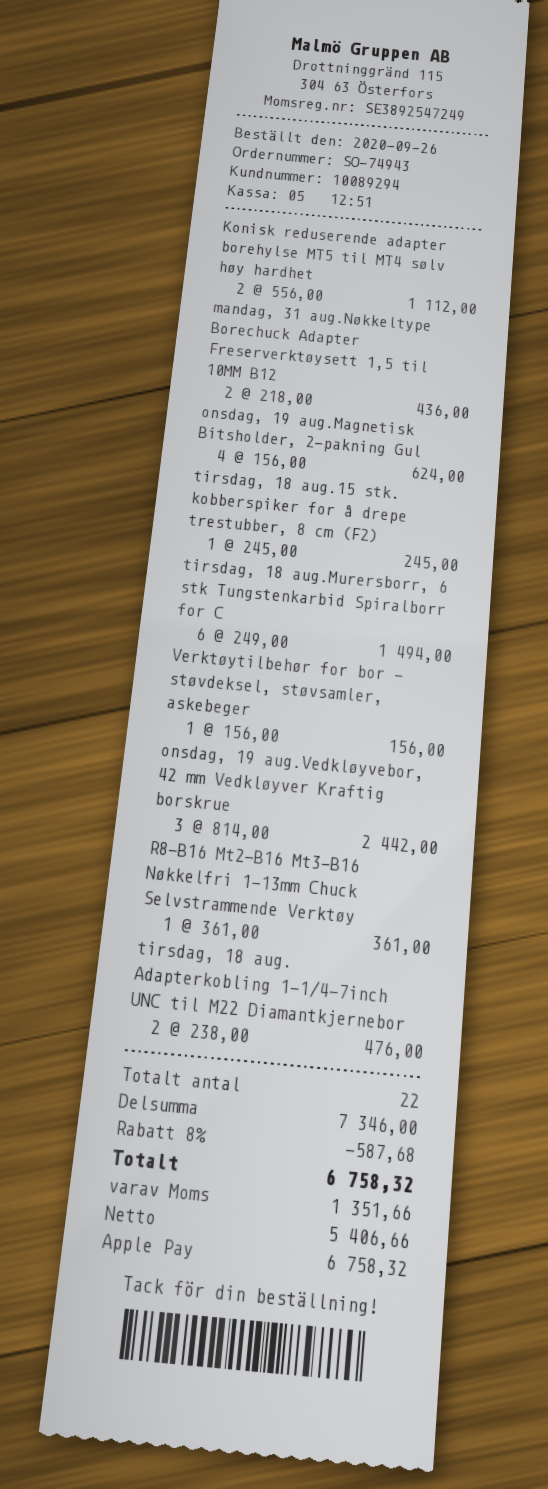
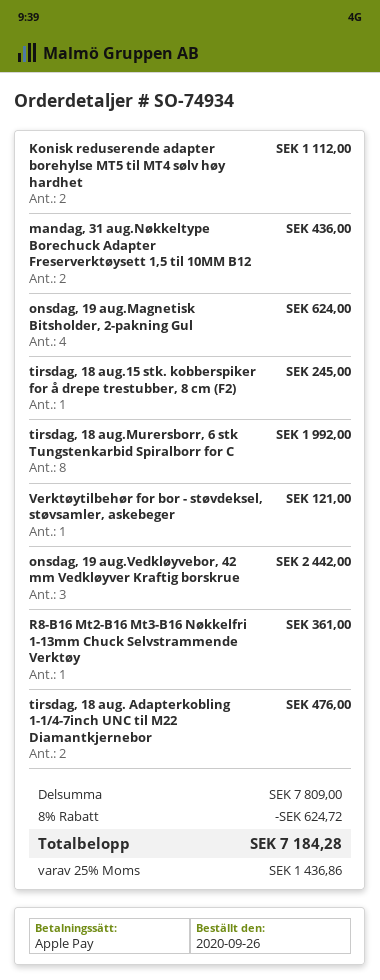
order number: SO-74943 -> SO-74934
tirsdag, 18 aug.Murersborr, 6 stk Tungstenkarbid Spiralborr for C: 6 for 1494.00 -> 8 for 1992.00
Verktøytilbehør for bor - støvdeksel, støvsamler, askebeger: 1 for 156.00 -> 1 for 121.00
subtotal: 7346.00 -> 7809.00
discount: 8% = 587.68 -> 8% = 624.72
tax: 1351.66 -> 1436.86
total: 6758.32 -> 7184.28

